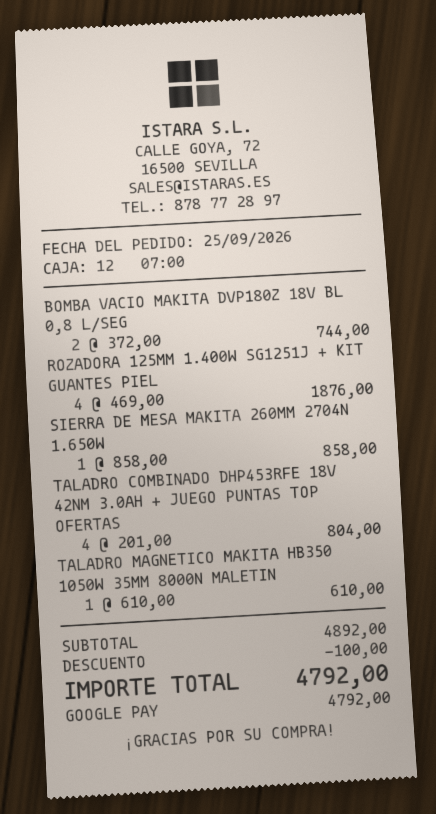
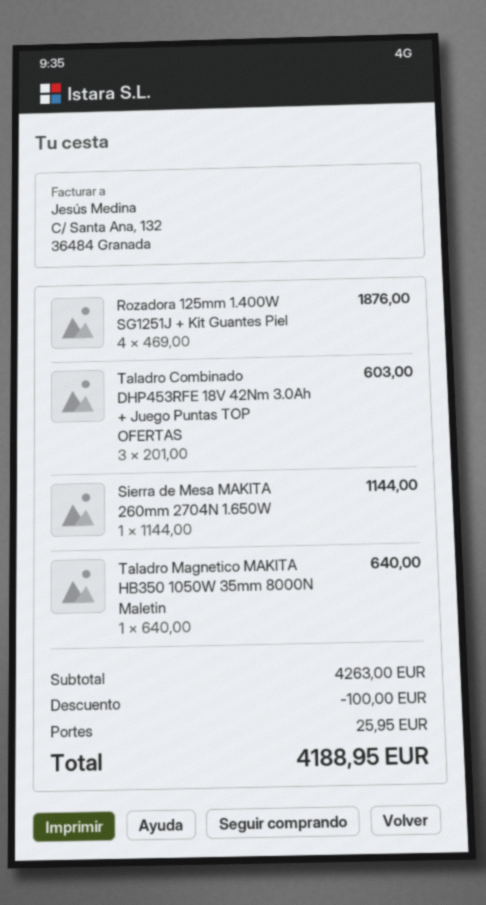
BOMBA VACIO MAKITA DVP180Z 18V BL 0,8 L/SEG: 2 x 372.00 = 744.00 -> none
SIERRA DE MESA MAKITA 260MM 2704N 1.650W: 1 x 858.00 = 858.00 -> 1 x 1144.00 = 1144.00
TALADRO COMBINADO DHP453RFE 18V 42NM 3.0AH + JUEGO PUNTAS TOP OFERTAS: 4 x 201.00 = 804.00 -> 3 x 201.00 = 603.00
TALADRO MAGNETICO MAKITA HB350 1050W 35MM 8000N MALETIN: 1 x 610.00 = 610.00 -> 1 x 640.00 = 640.00
subtotal: 4892.00 -> 4263.00
shipping: none -> 25.95
total: 4792.00 -> 4188.95

